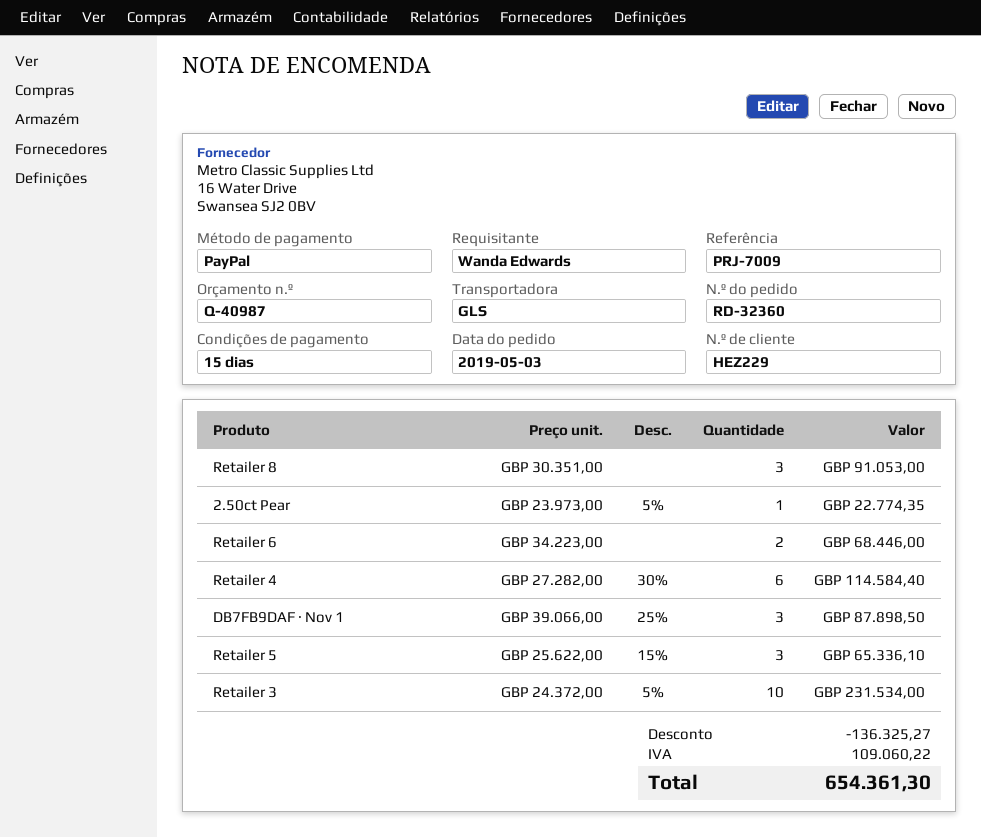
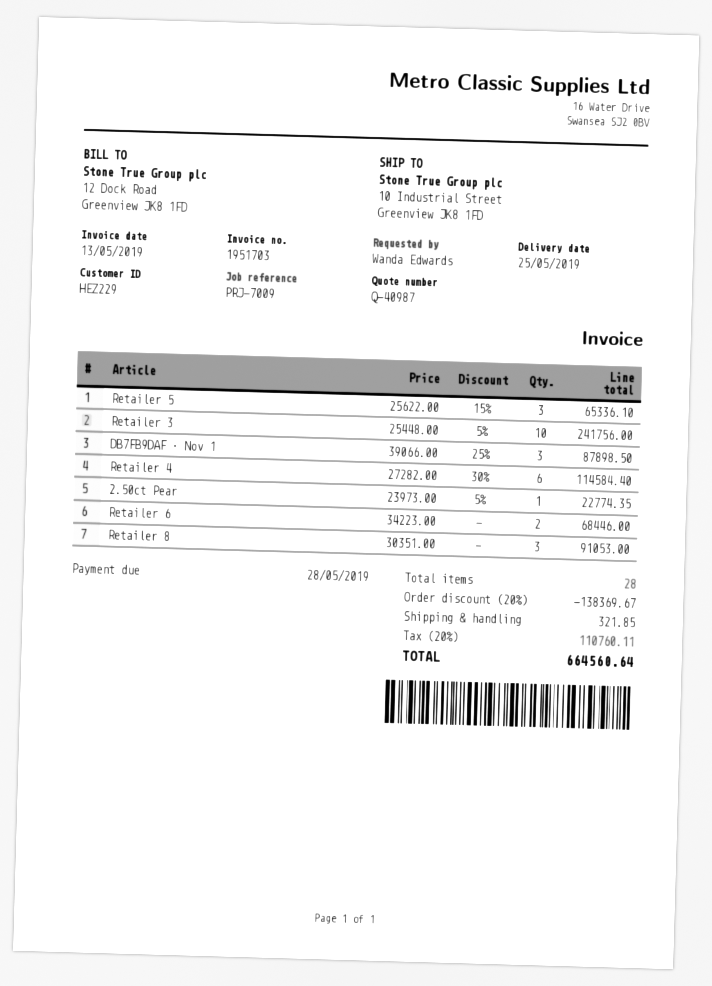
Retailer 3: 10 x 24372.00 - 5% = 231534.00 -> 10 x 25448.00 - 5% = 241756.00
discount: 136325.27 -> 138369.67
shipping: none -> 321.85
tax: 109060.22 -> 110760.11
total: 654361.30 -> 664560.64

